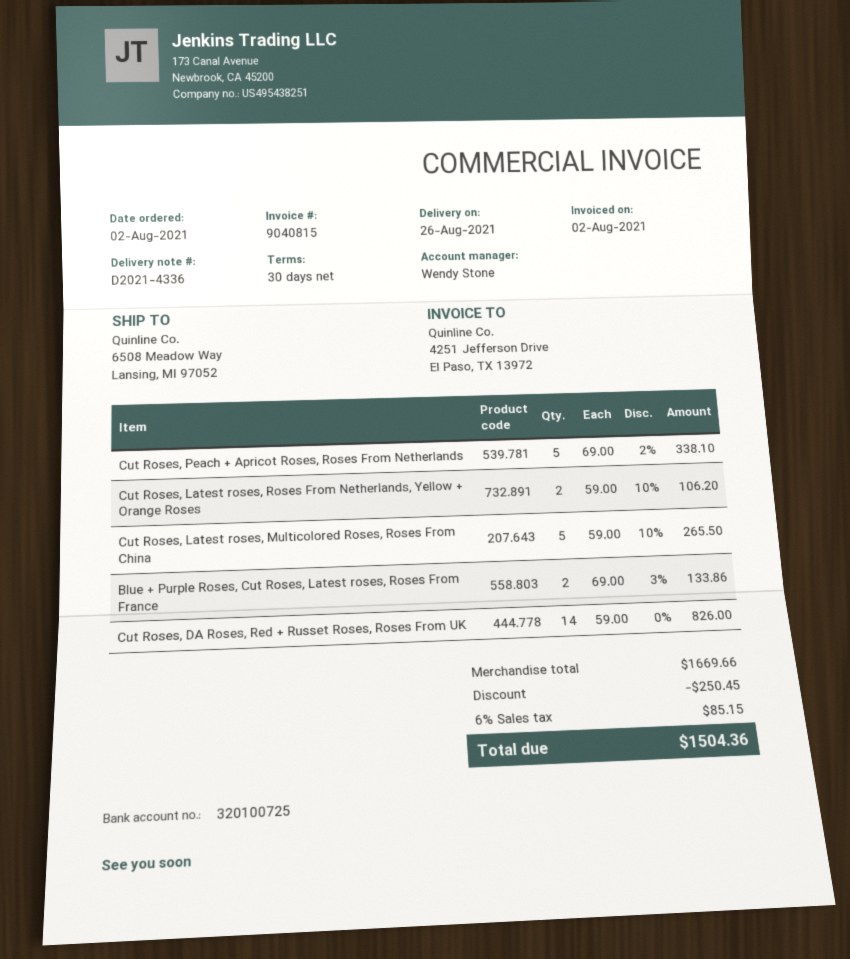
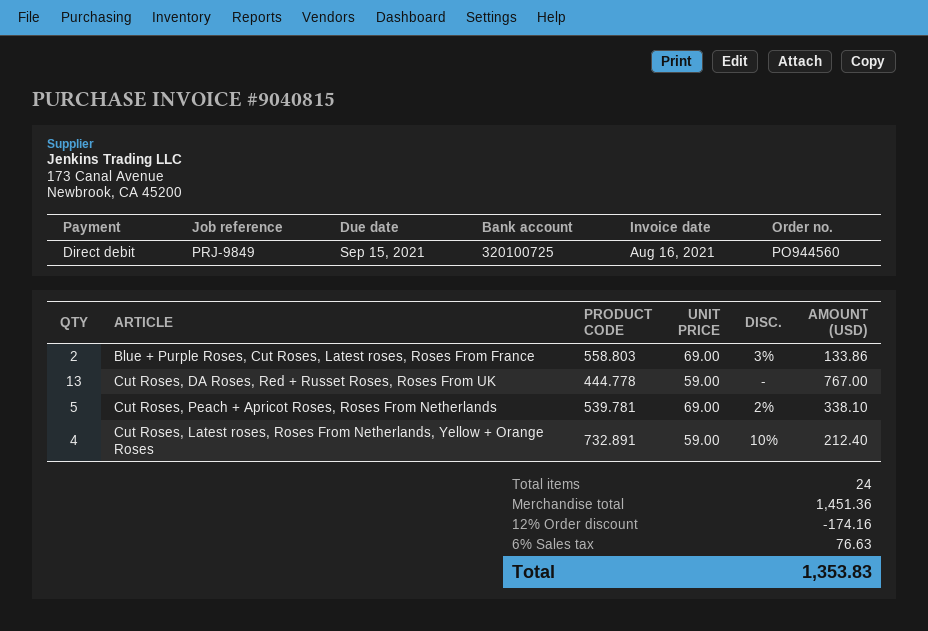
invoice date: 2021-08-02 -> 2021-08-16
Cut Roses, Latest roses, Roses From Netherlands, Yellow + Orange Roses: 2 x 59.00 - 10% = 106.20 -> 4 x 59.00 - 10% = 212.40
Cut Roses, Latest roses, Multicolored Roses, Roses From China: 5 x 59.00 - 10% = 265.50 -> none
Cut Roses, DA Roses, Red + Russet Roses, Roses From UK: 14 x 59.00 = 826.00 -> 13 x 59.00 = 767.00
subtotal: 1669.66 -> 1451.36
discount: 250.45 -> 174.16
tax: 6% = 85.15 -> 6% = 76.63
total: 1504.36 -> 1353.83

